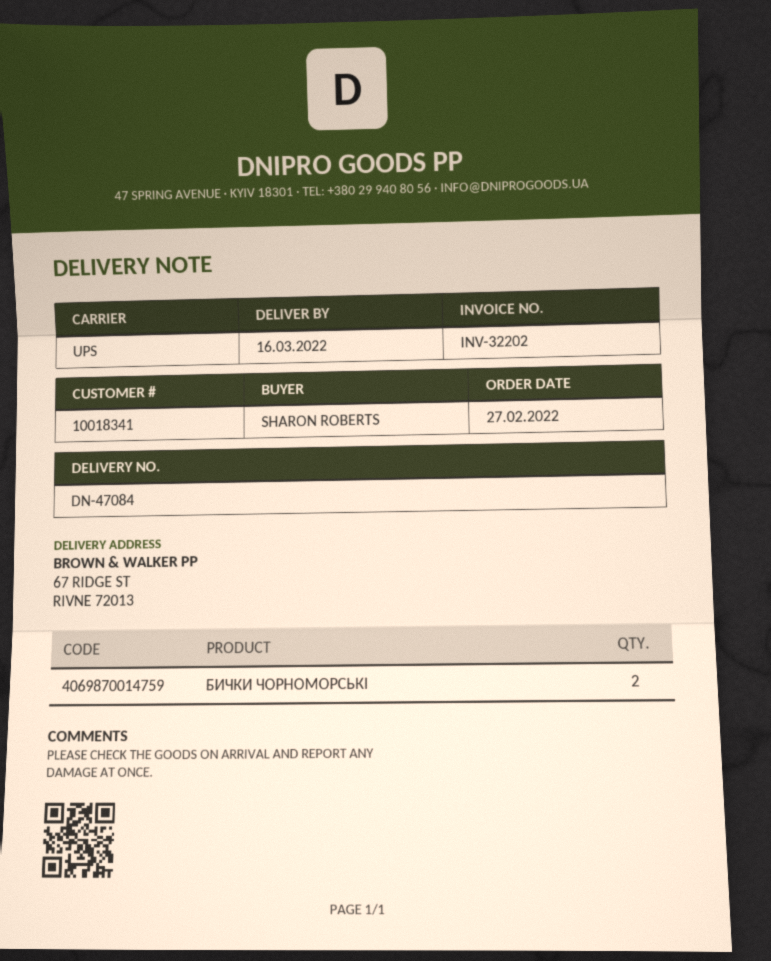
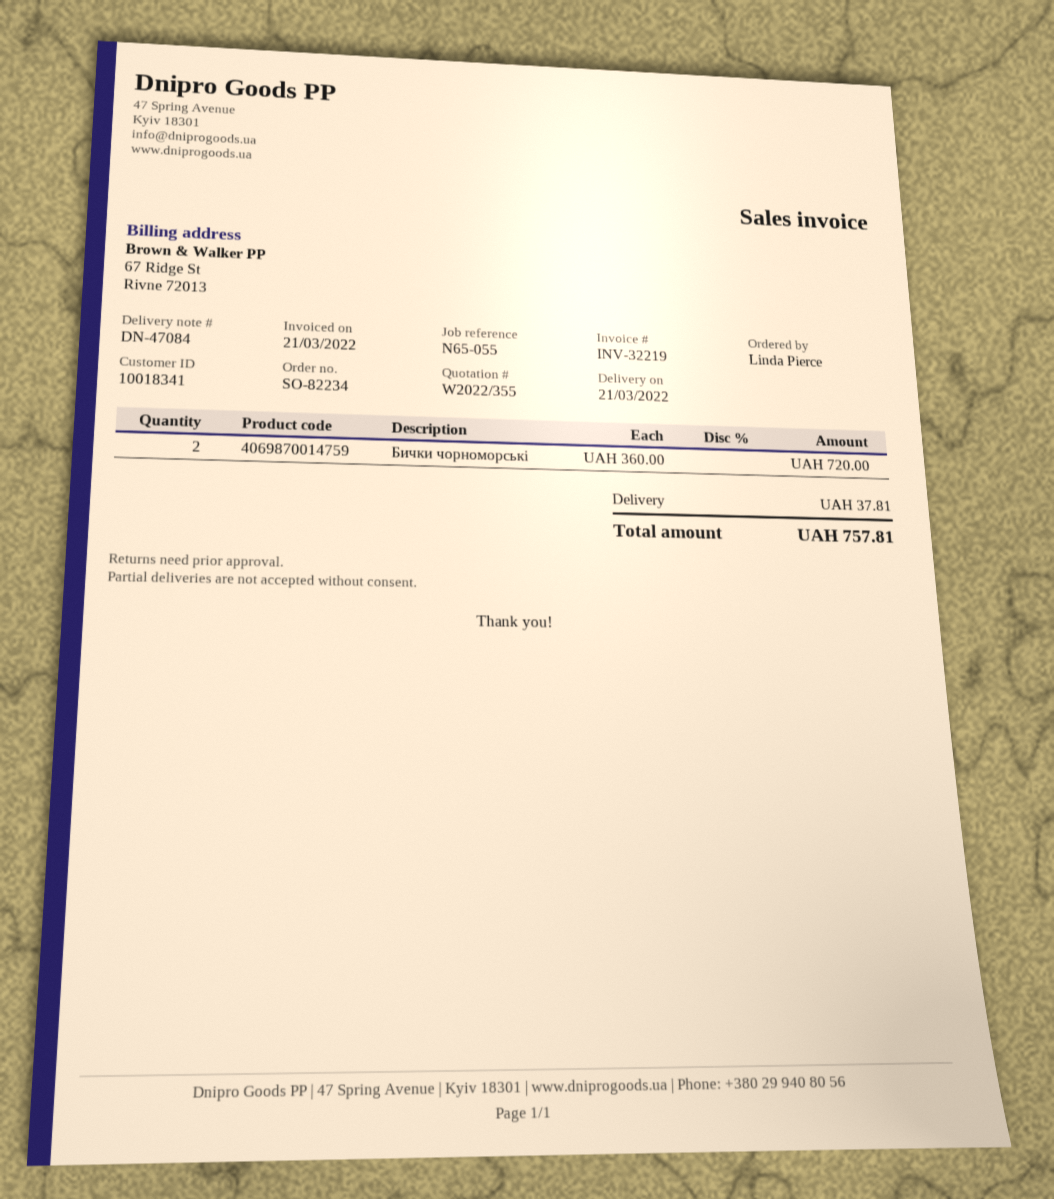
delivery date: 2022-03-16 -> 2022-03-21
invoice number: INV-32202 -> INV-32219
ordered by: SHARON ROBERTS -> Linda Pierce

